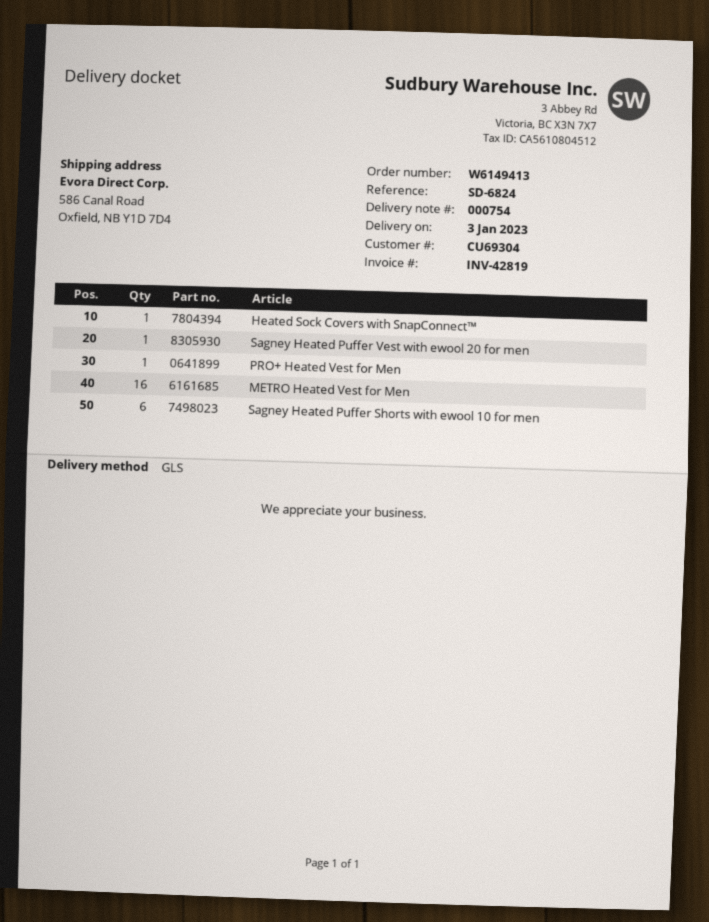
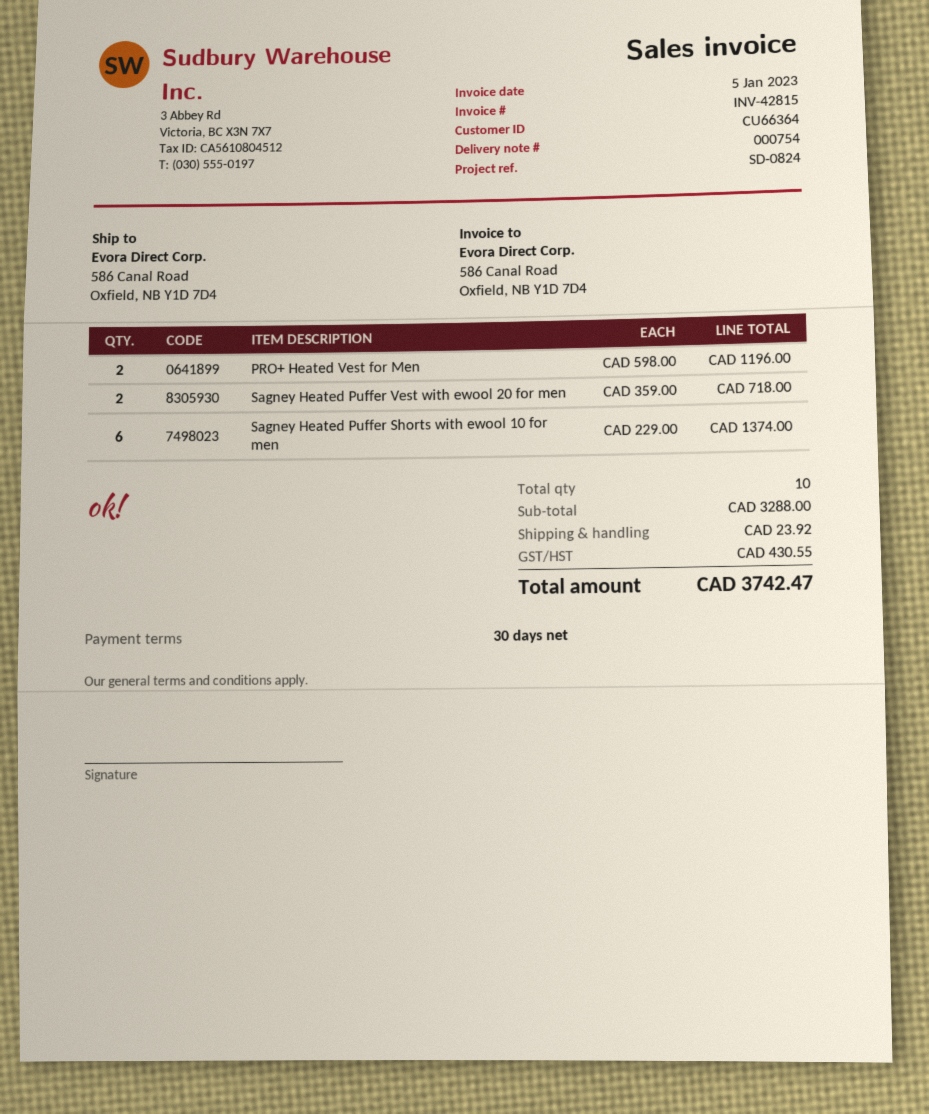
invoice number: INV-42819 -> INV-42815
customer number: CU69304 -> CU66364
reference: SD-6824 -> SD-0824
Heated Sock Covers with SnapConnect™: 1 -> none
Sagney Heated Puffer Vest with ewool 20 for men: 1 -> 2
PRO+ Heated Vest for Men: 1 -> 2
METRO Heated Vest for Men: 16 -> none

